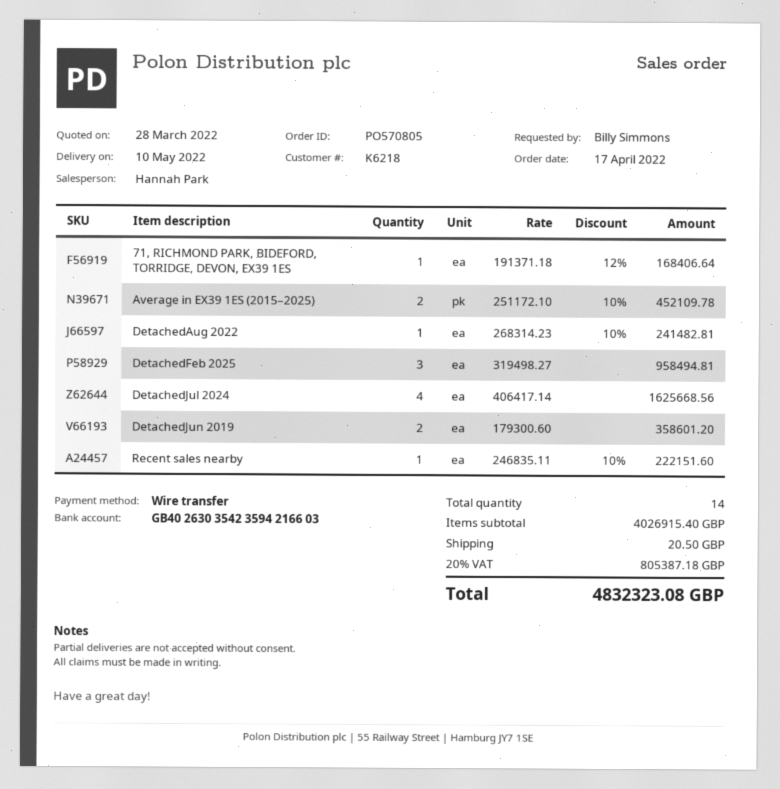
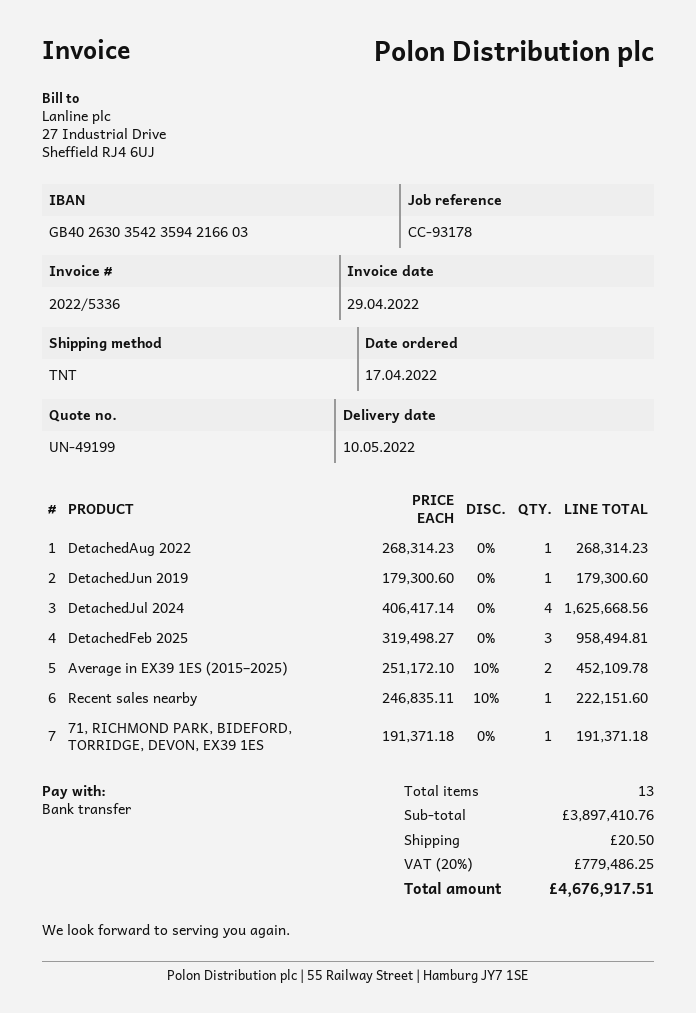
71, RICHMOND PARK, BIDEFORD, TORRIDGE, DEVON, EX39 1ES: 1 x 191371.18 - 12% = 168406.64 -> 1 x 191371.18 = 191371.18
DetachedAug 2022: 1 x 268314.23 - 10% = 241482.81 -> 1 x 268314.23 = 268314.23
DetachedJun 2019: 2 x 179300.60 = 358601.20 -> 1 x 179300.60 = 179300.60
total quantity: 14 -> 13
subtotal: 4026915.40 -> 3897410.76
tax: 20% = 805387.18 -> 20% = 779486.25
total: 4832323.08 -> 4676917.51

